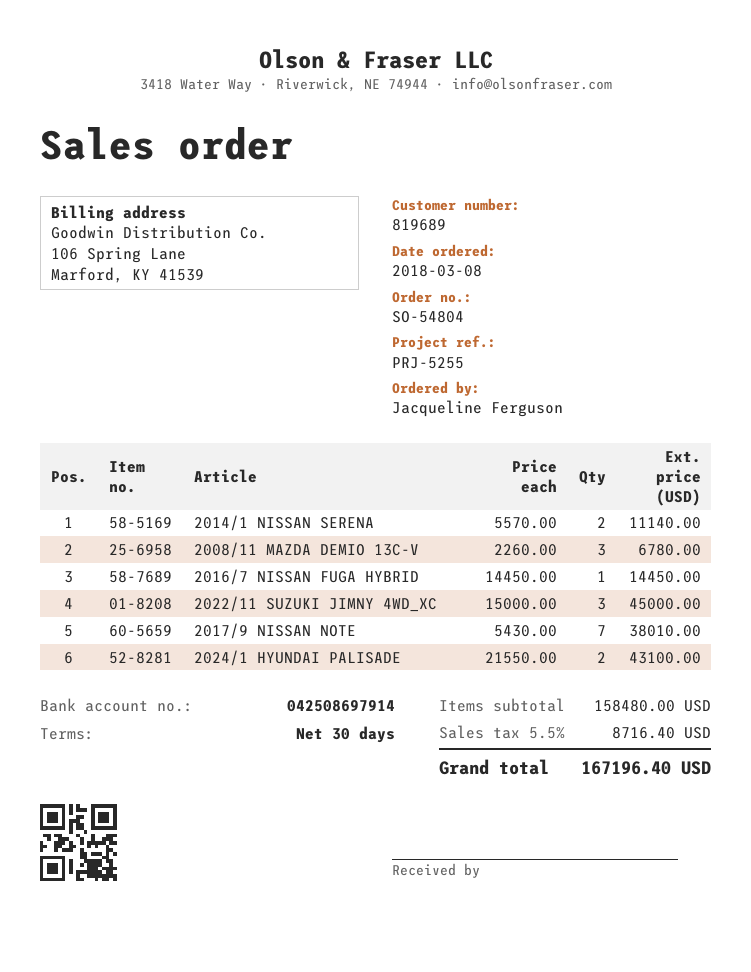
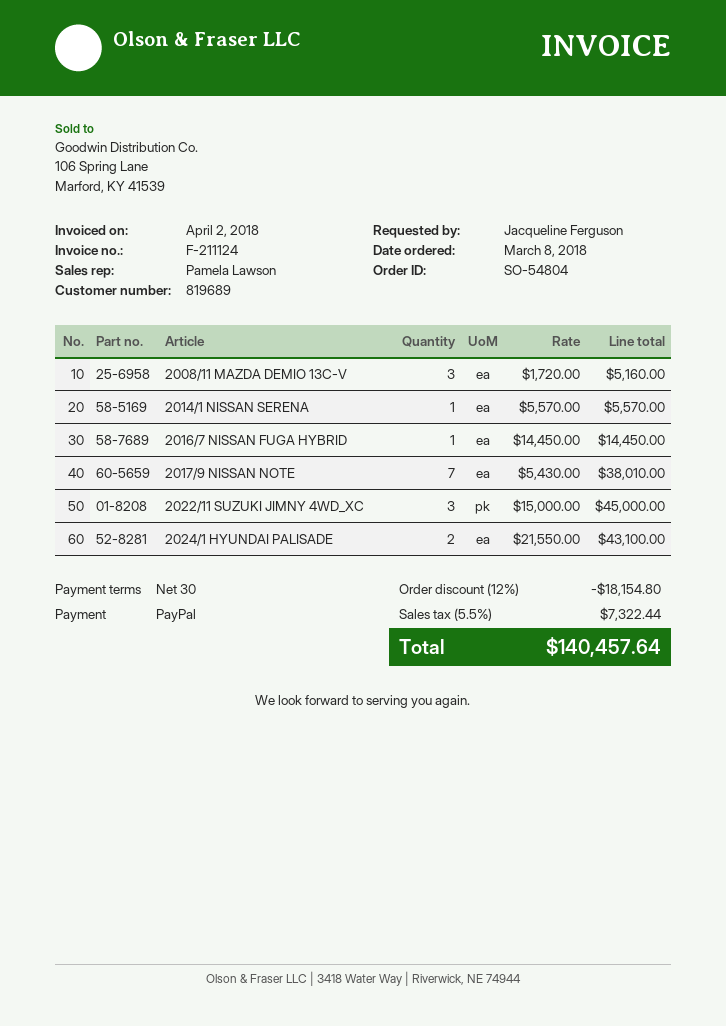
2014/1 NISSAN SERENA: 2 x 5570.00 = 11140.00 -> 1 x 5570.00 = 5570.00
2008/11 MAZDA DEMIO 13C-V: 3 x 2260.00 = 6780.00 -> 3 x 1720.00 = 5160.00
discount: none -> 12% = 18154.80
tax: 5.5% = 8716.40 -> 5.5% = 7322.44
total: 167196.40 -> 140457.64

